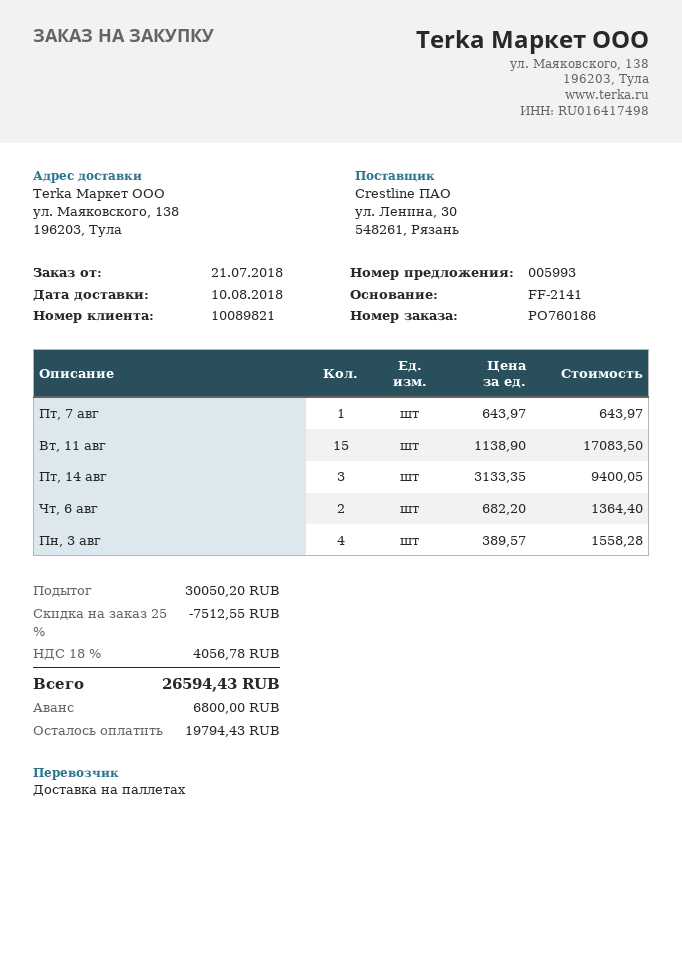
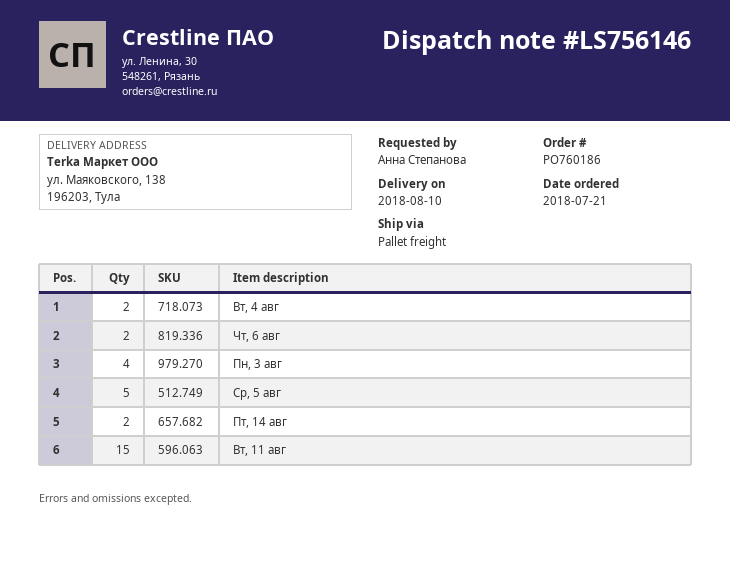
Пт, 7 авг: 1 -> none
Пт, 14 авг: 3 -> 2
Вт, 4 авг: none -> 2
Ср, 5 авг: none -> 5

